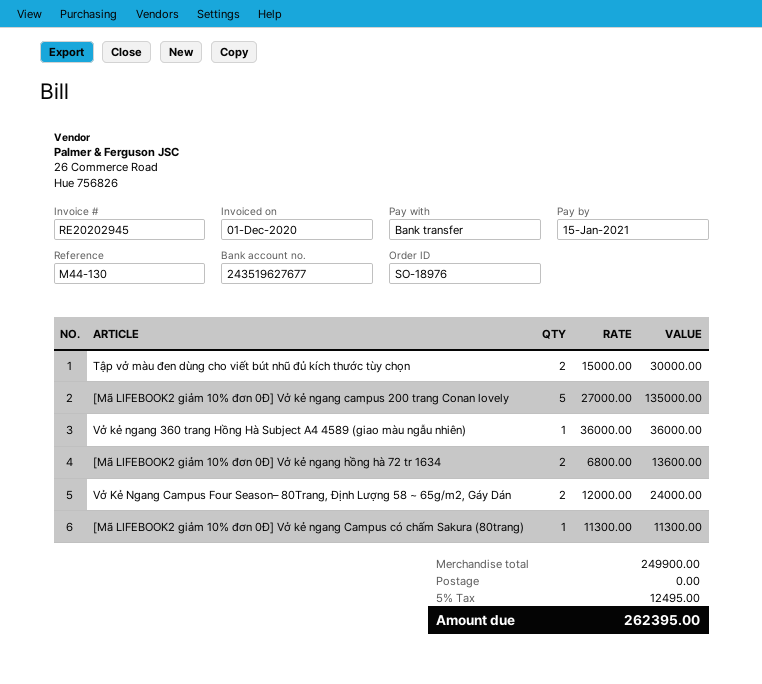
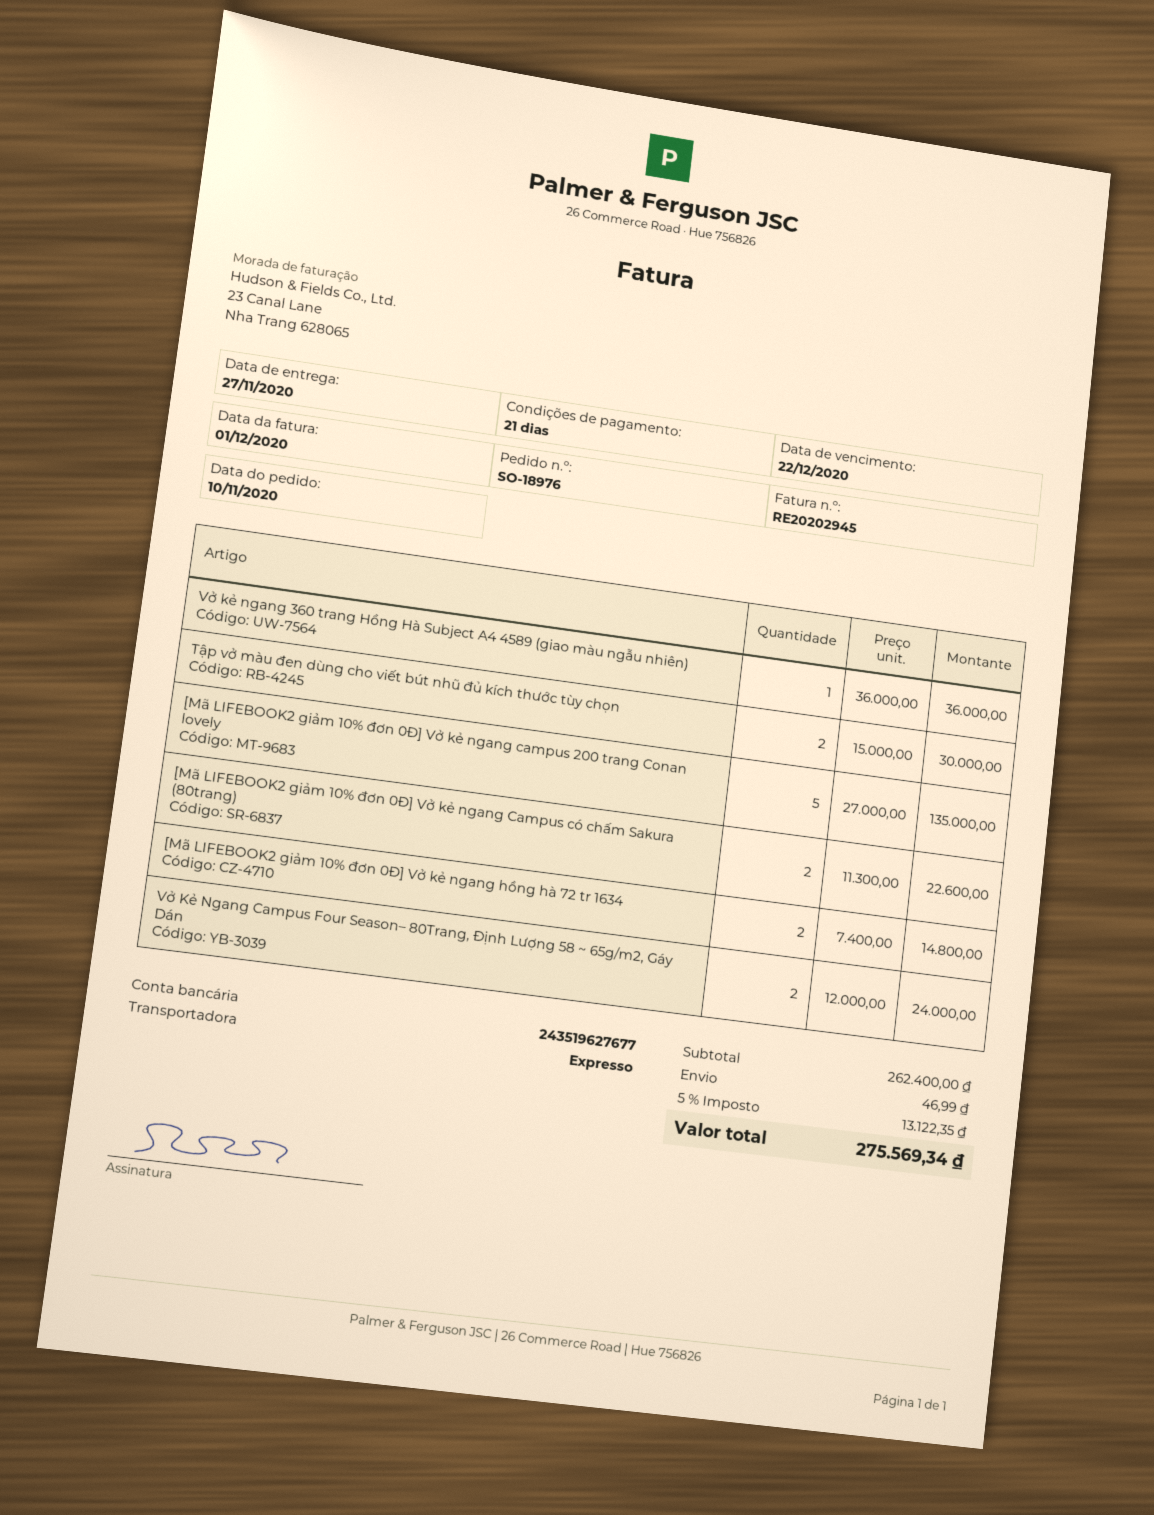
due date: 2021-01-15 -> 2020-12-22
[Mã LIFEBOOK2 giảm 10% đơn 0Đ] Vở kẻ ngang hồng hà 72 tr 1634: 2 x 6800.00 = 13600.00 -> 2 x 7400.00 = 14800.00
[Mã LIFEBOOK2 giảm 10% đơn 0Đ] Vở kẻ ngang Campus có chấm Sakura (80trang): 1 x 11300.00 = 11300.00 -> 2 x 11300.00 = 22600.00
subtotal: 249900.00 -> 262400.00
shipping: 0.00 -> 46.99
tax: 5% = 12495.00 -> 5% = 13122.35
total: 262395.00 -> 275569.34

